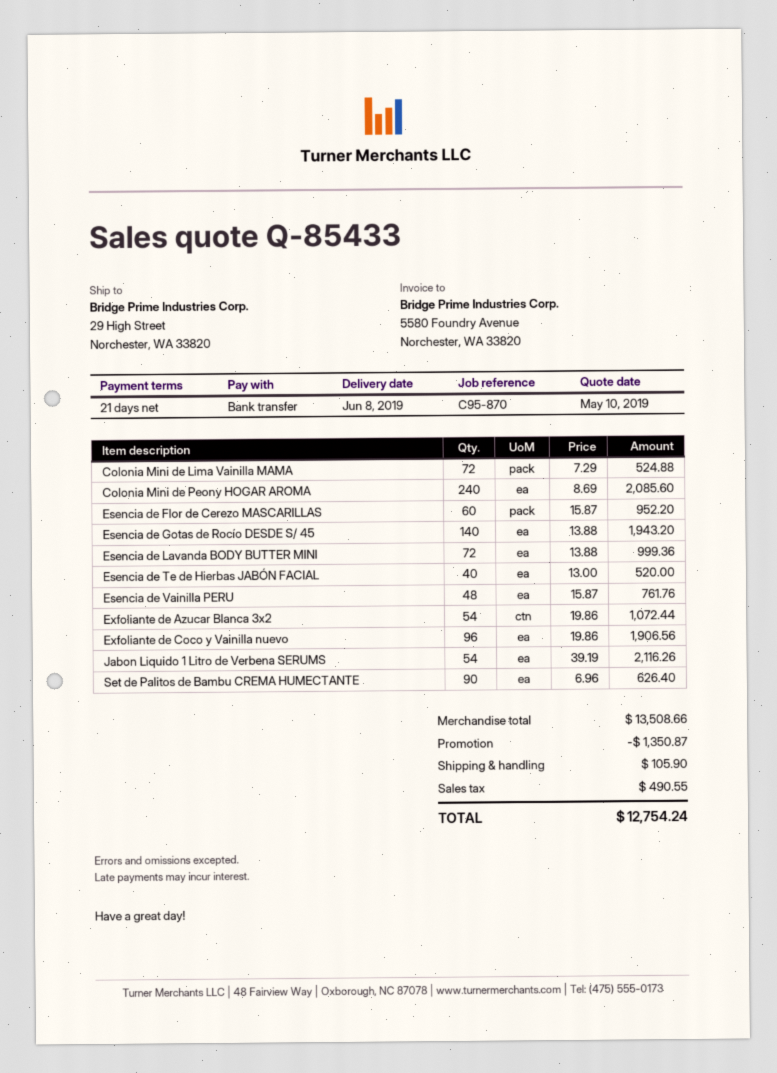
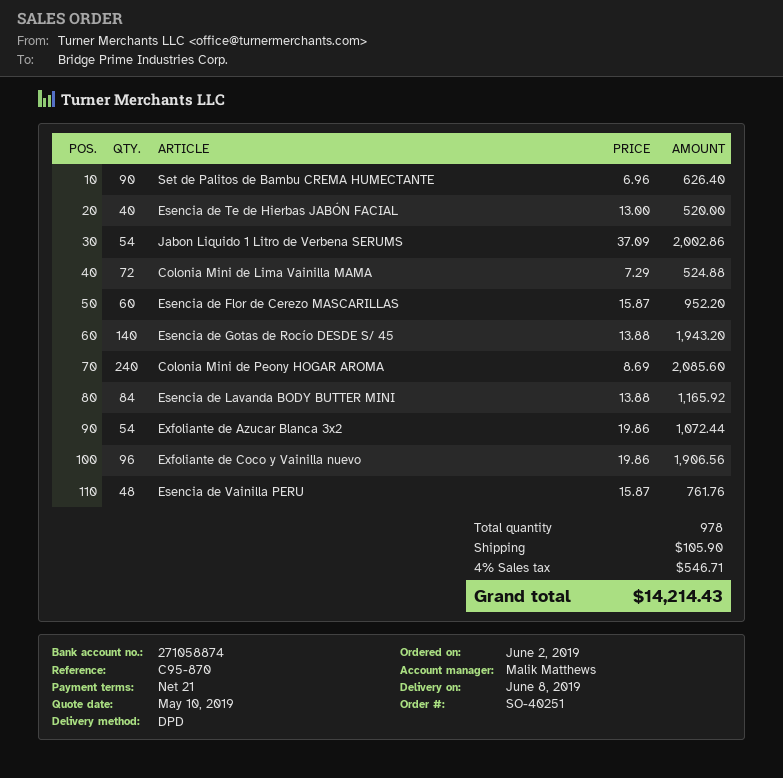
Esencia de Lavanda BODY BUTTER MINI: 72 x 13.88 = 999.36 -> 84 x 13.88 = 1165.92
Jabon Liquido 1 Litro de Verbena SERUMS: 54 x 39.19 = 2116.26 -> 54 x 37.09 = 2002.86
discount: 1350.87 -> none
tax: 490.55 -> 546.71
total: 12754.24 -> 14214.43

